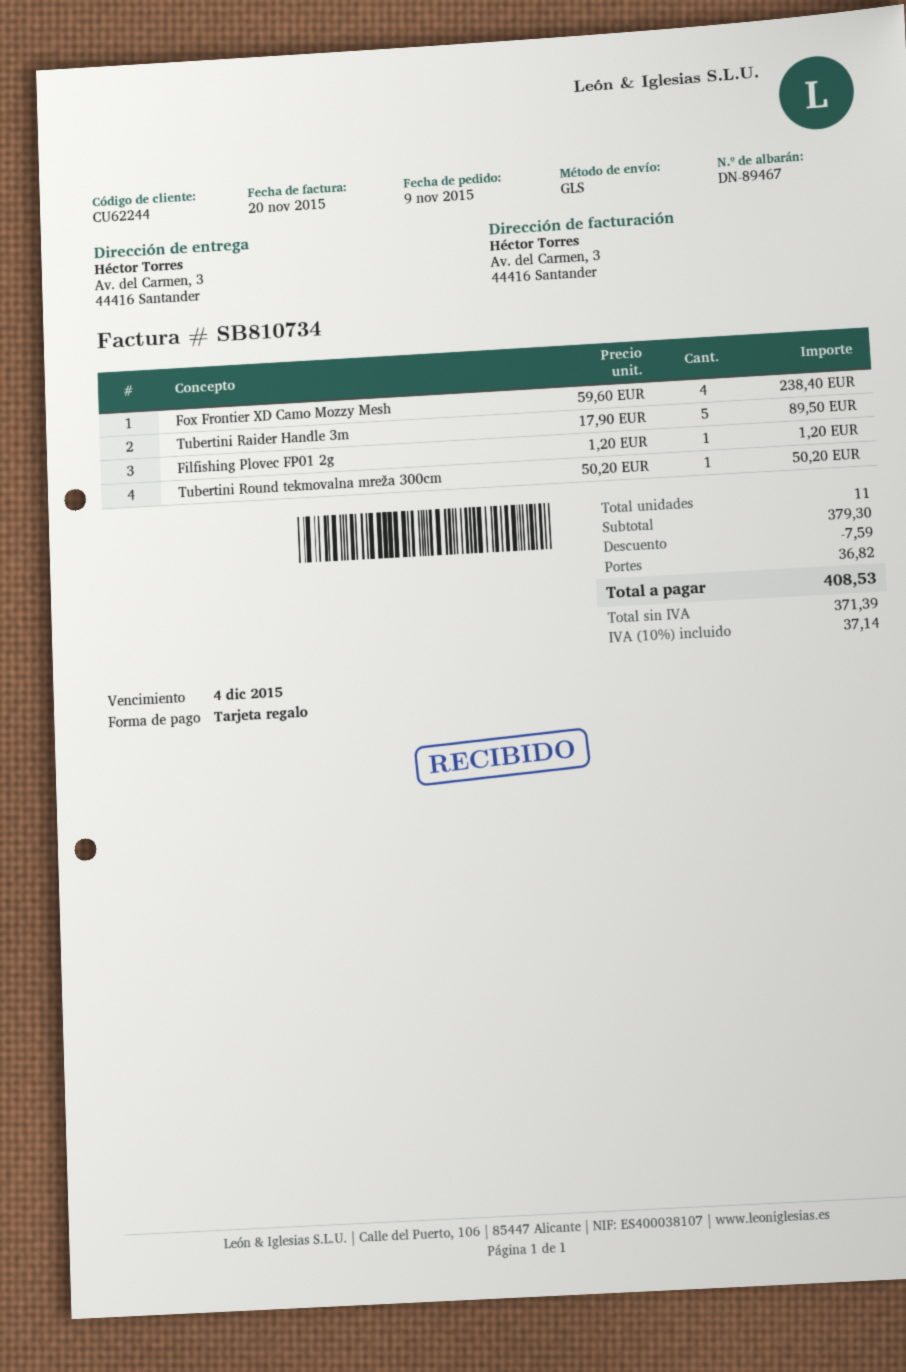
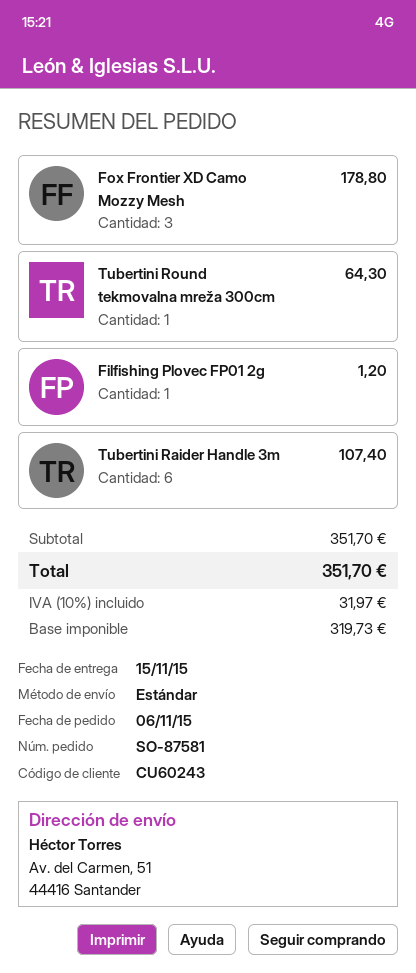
order date: 2015-11-09 -> 2015-11-06
customer number: CU62244 -> CU60243
shipping method: GLS -> standard
ship to: Av. del Carmen, 3, 44416 Santander -> Av. del Carmen, 51, 44416 Santander
Fox Frontier XD Camo Mozzy Mesh: 4 for 238.40 -> 3 for 178.80
Tubertini Raider Handle 3m: 5 for 89.50 -> 6 for 107.40
Tubertini Round tekmovalna mreža 300cm: 1 for 50.20 -> 1 for 64.30
subtotal: 379.30 -> 351.70
discount: 7.59 -> none
shipping: 36.82 -> none
net: 371.39 -> 319.73
tax: 10% = 37.14 -> 10% = 31.97
total: 408.53 -> 351.70

